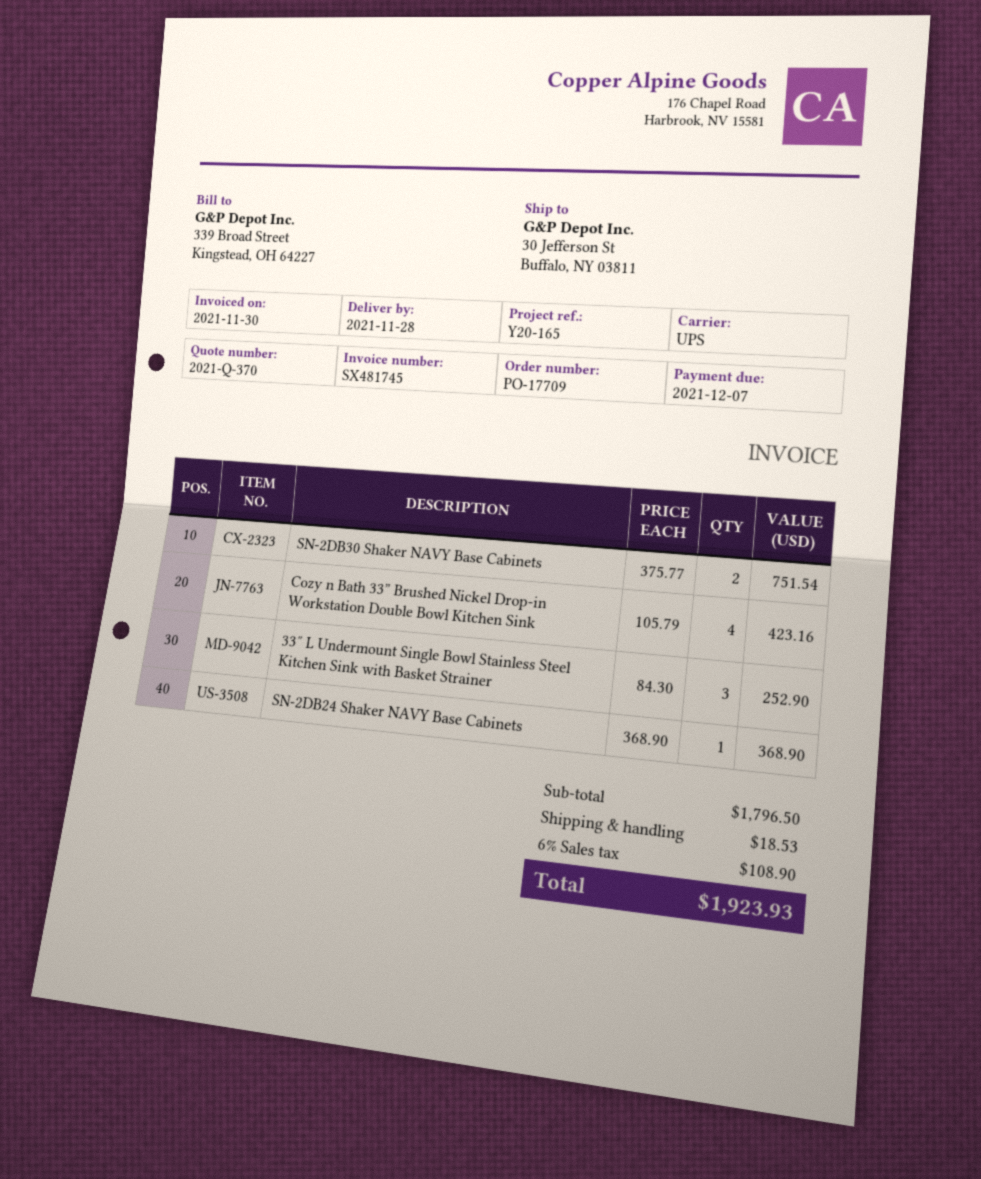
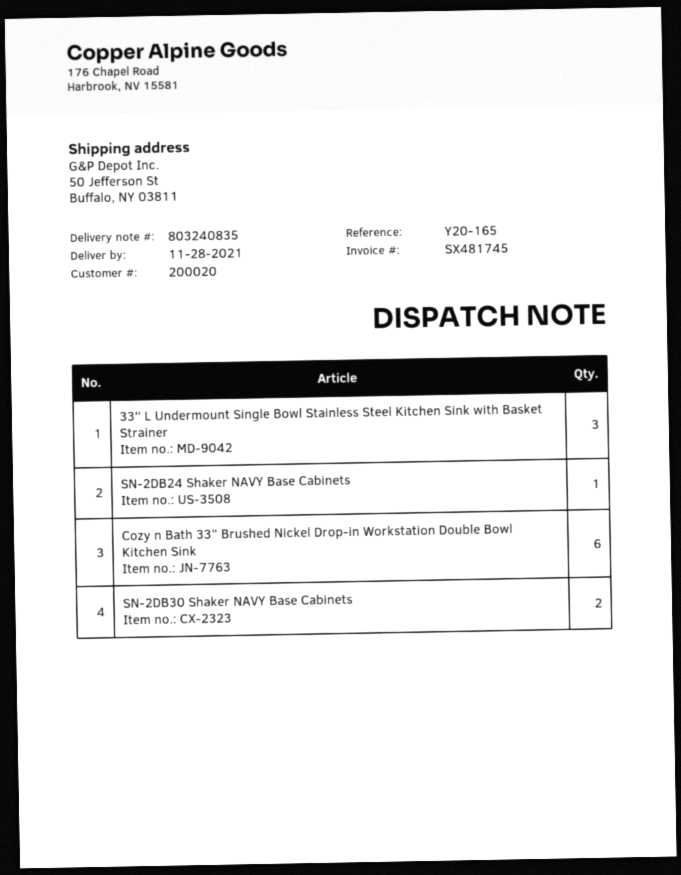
ship to: 30 Jefferson St, Buffalo, NY 03811 -> 50 Jefferson St, Buffalo, NY 03811
Cozy n Bath 33” Brushed Nickel Drop-in Workstation Double Bowl Kitchen Sink: 4 -> 6

